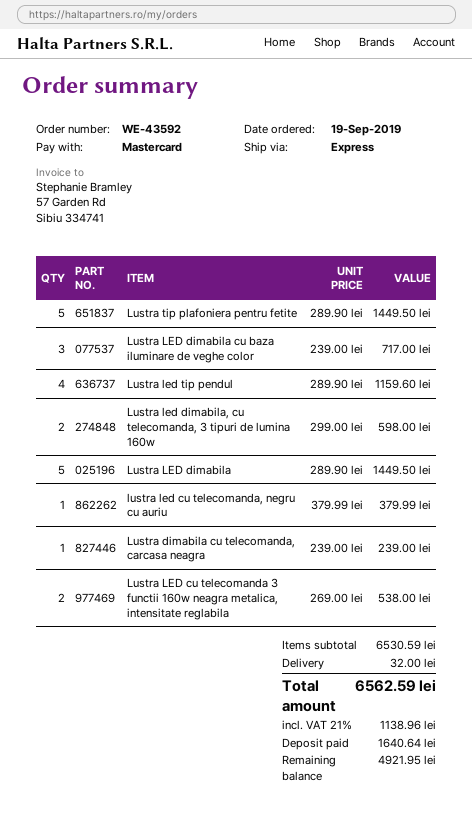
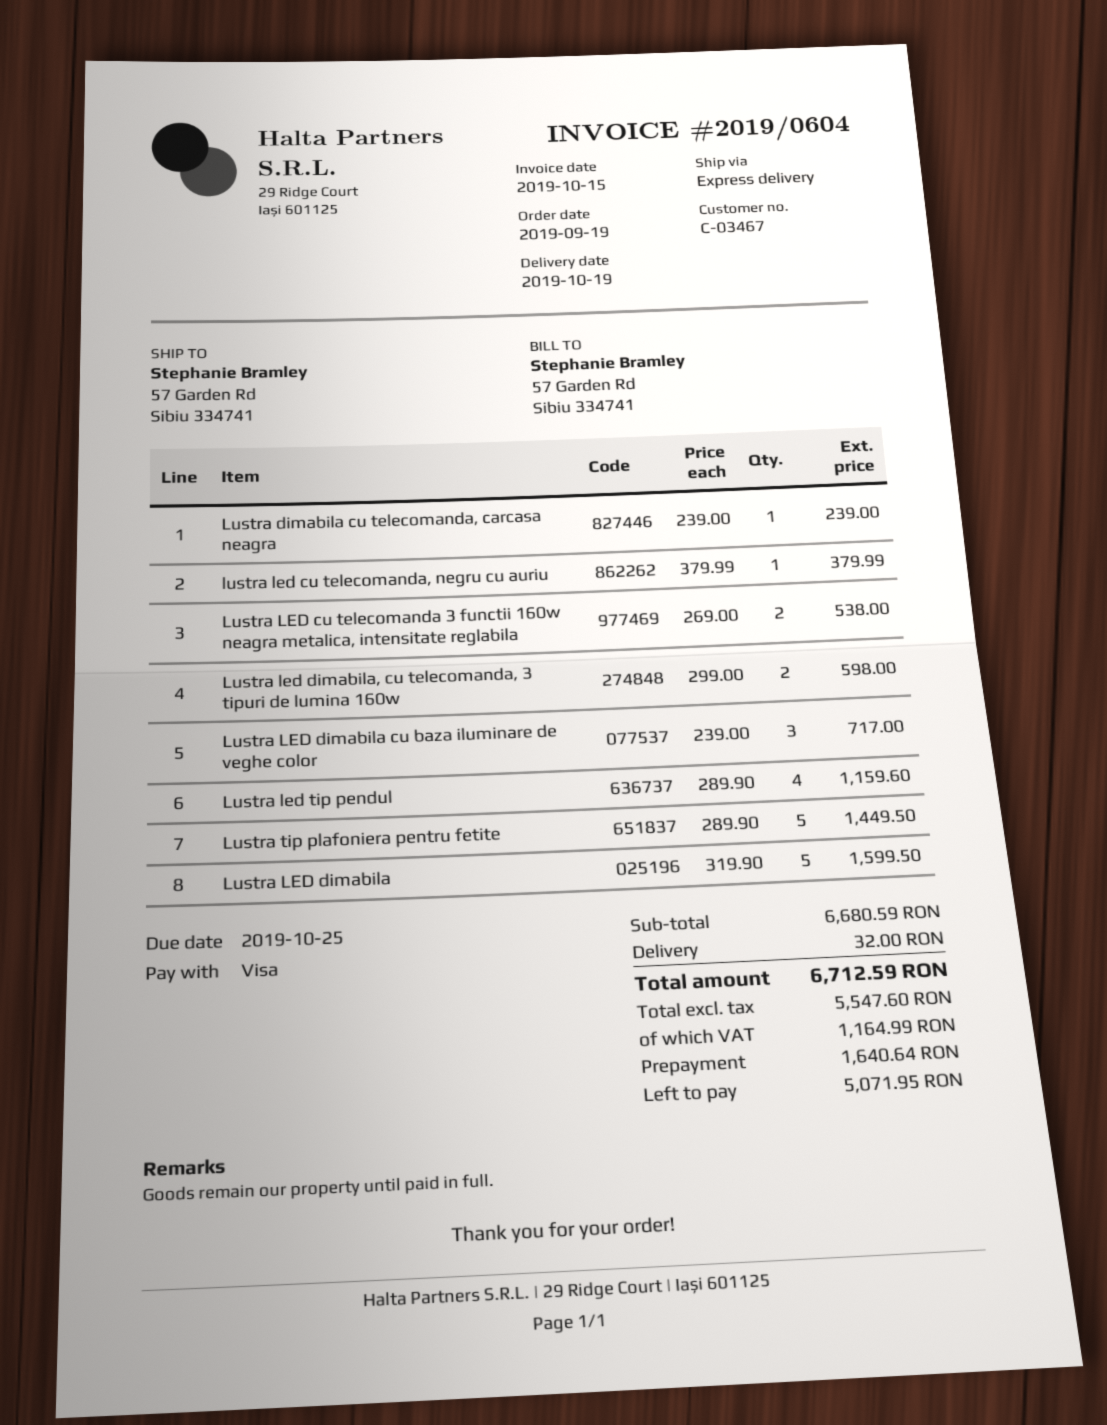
payment method: Mastercard -> Visa
Lustra LED dimabila: 5 x 289.90 = 1449.50 -> 5 x 319.90 = 1599.50
subtotal: 6530.59 -> 6680.59
tax: 1138.96 -> 1164.99
total: 6562.59 -> 6712.59
balance: 4921.95 -> 5071.95

